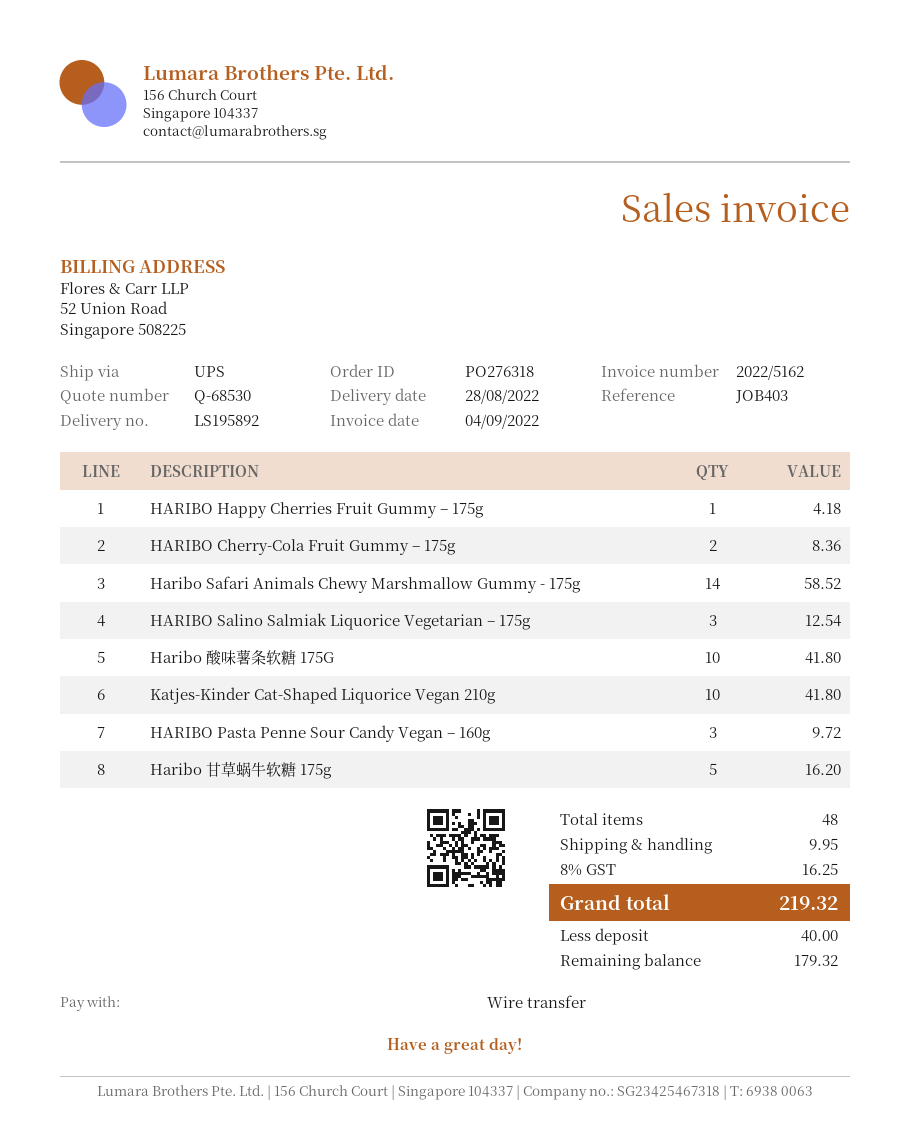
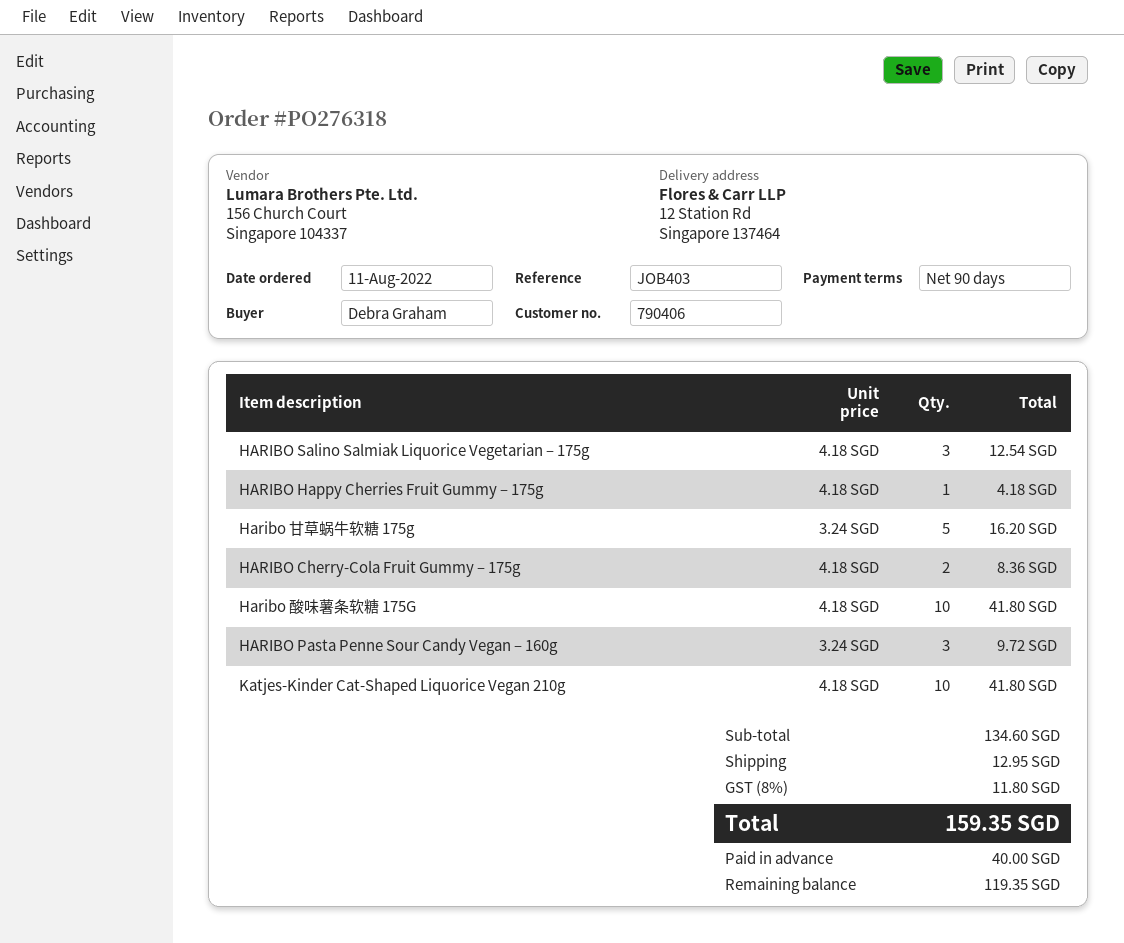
Haribo Safari Animals Chewy Marshmallow Gummy - 175g: 14 for 58.52 -> none
shipping: 9.95 -> 12.95
tax: 8% = 16.25 -> 8% = 11.80
total: 219.32 -> 159.35
balance: 179.32 -> 119.35

